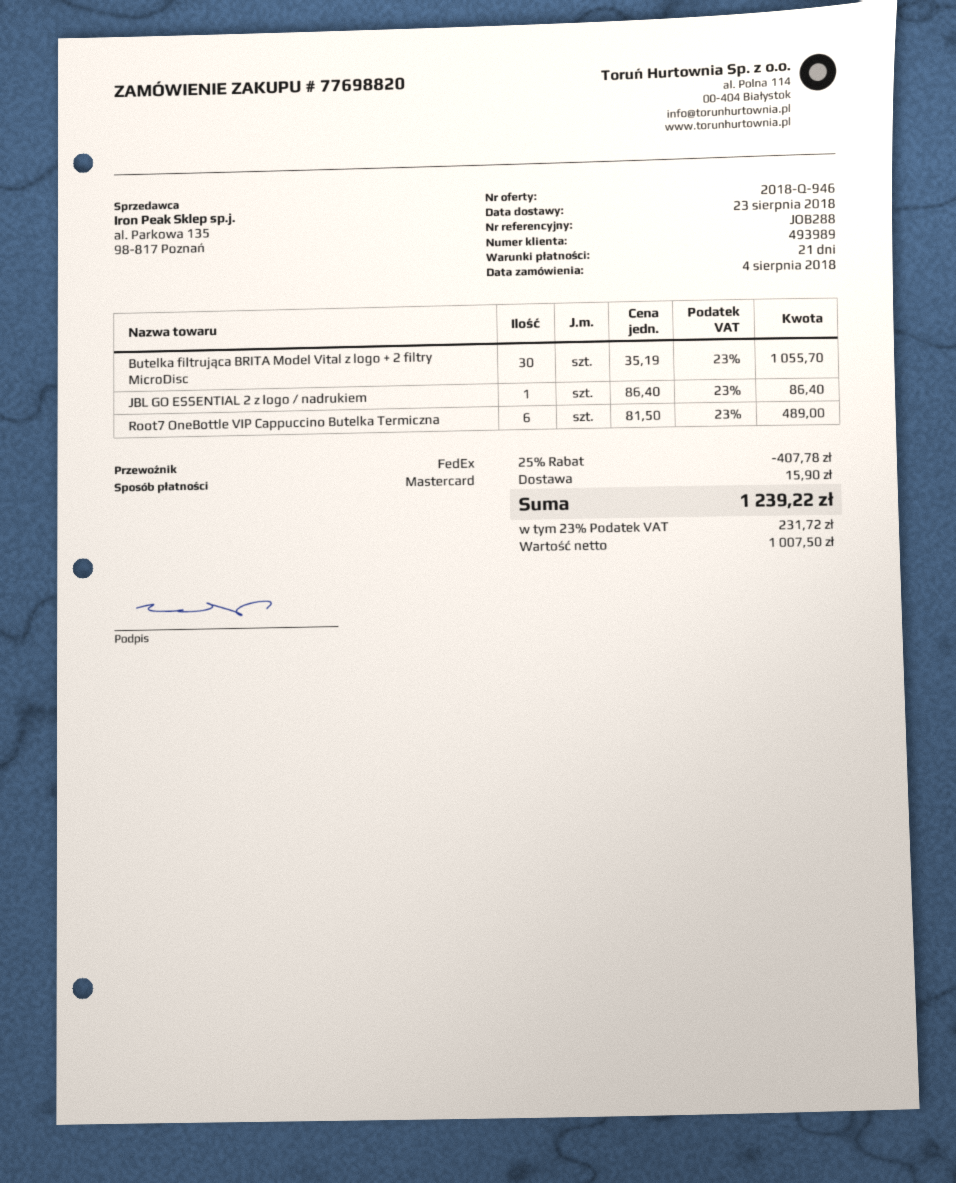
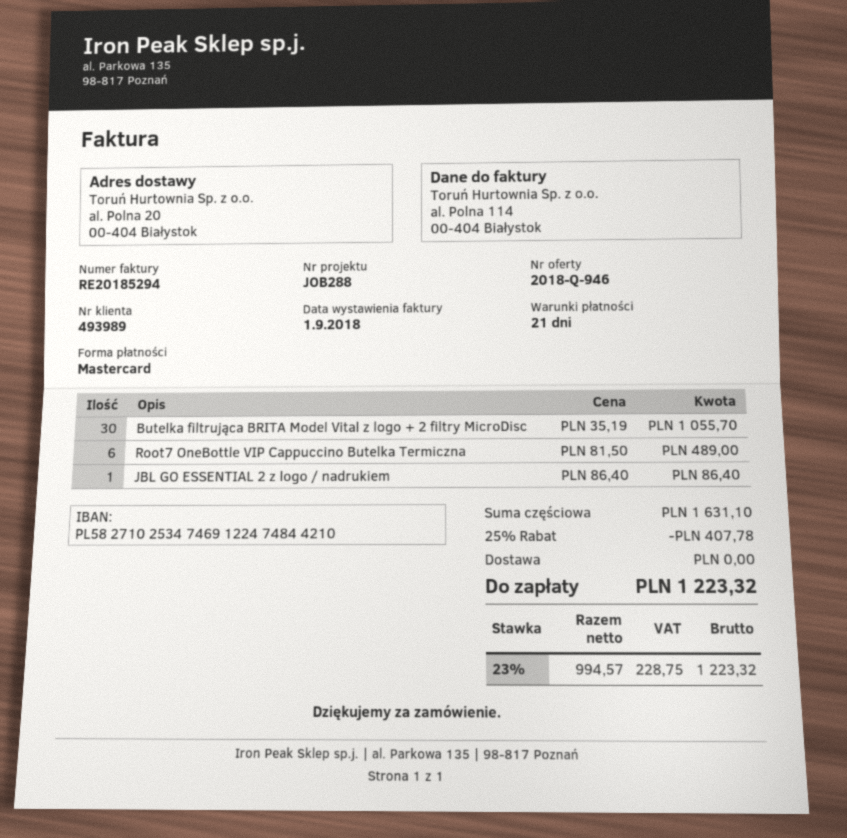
shipping: 15.90 -> 0.00
net: 1007.50 -> 994.57
tax: 23% = 231.72 -> 23% = 228.75
total: 1239.22 -> 1223.32

